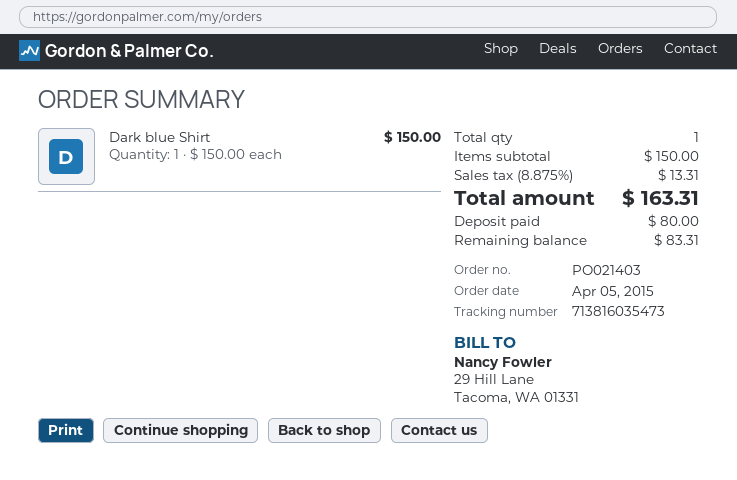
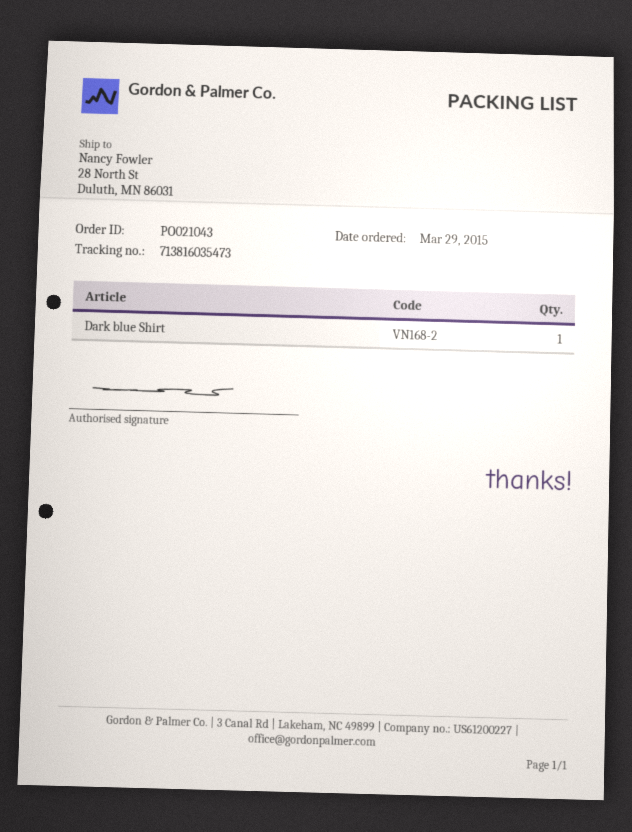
order number: PO021403 -> PO021043
order date: 2015-04-05 -> 2015-03-29

